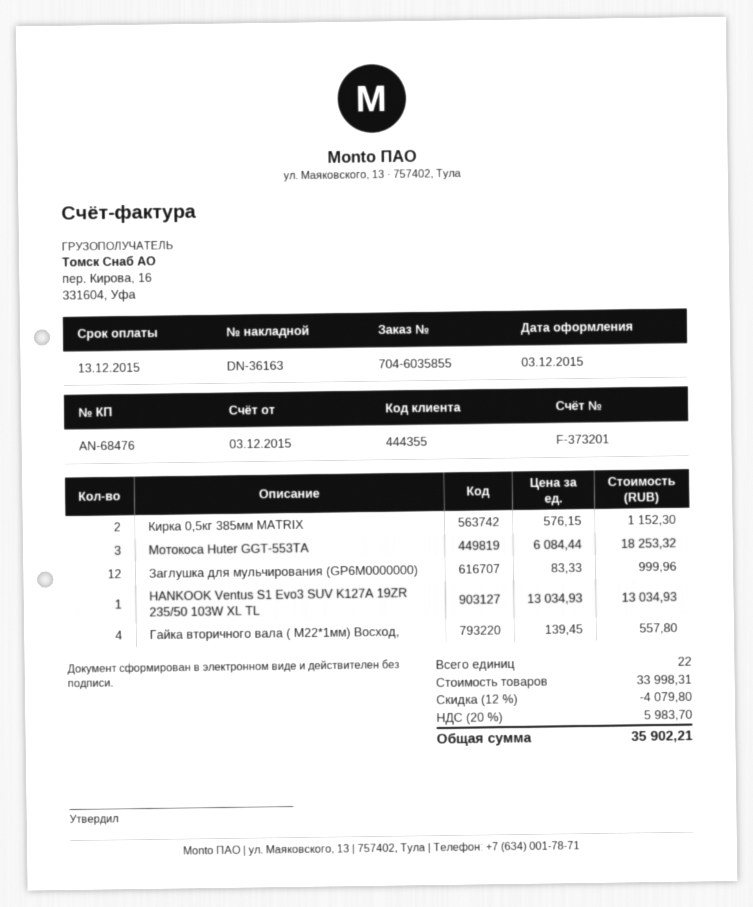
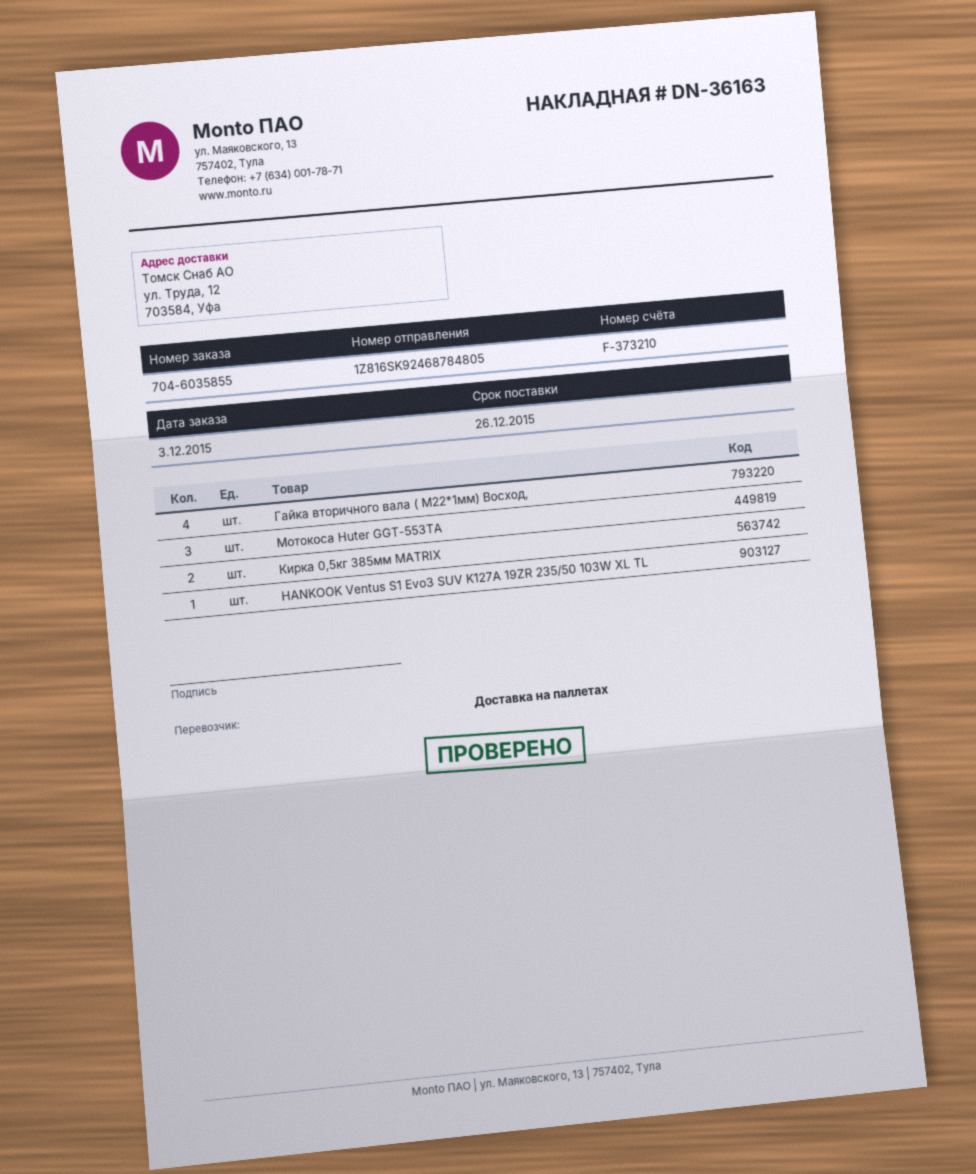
invoice number: F-373201 -> F-373210
ship to: пер. Кирова, 16, 331604, Уфа -> ул. Труда, 12, 703584, Уфа
Заглушка для мульчирования (GP6M0000000): 12 -> none

